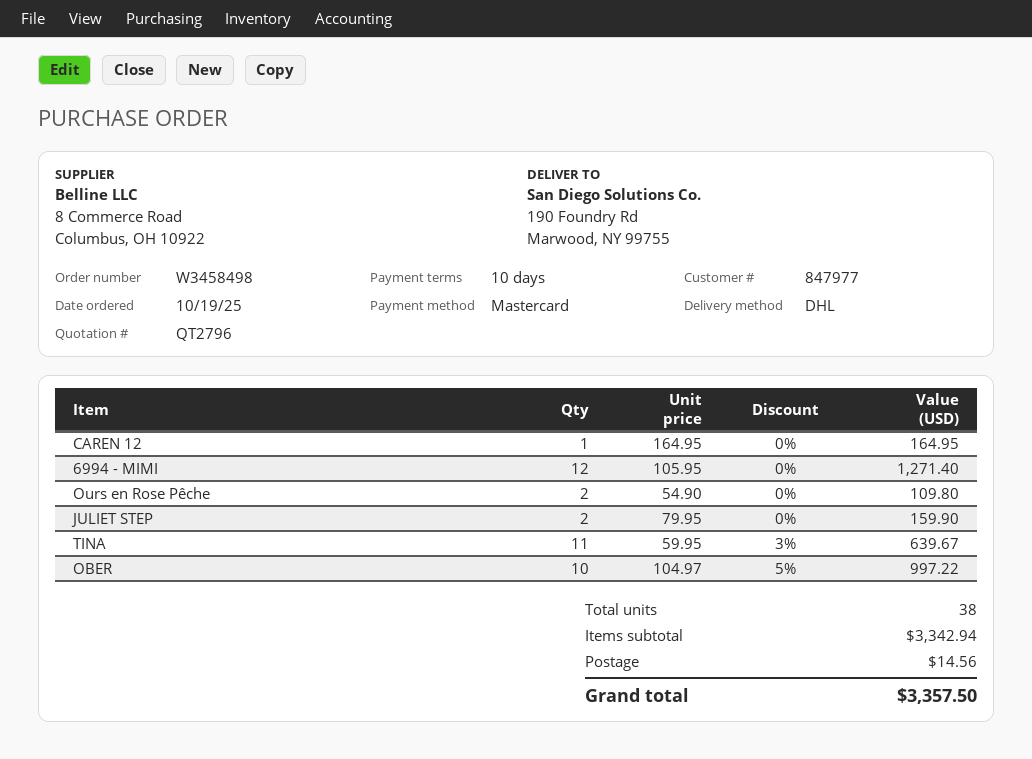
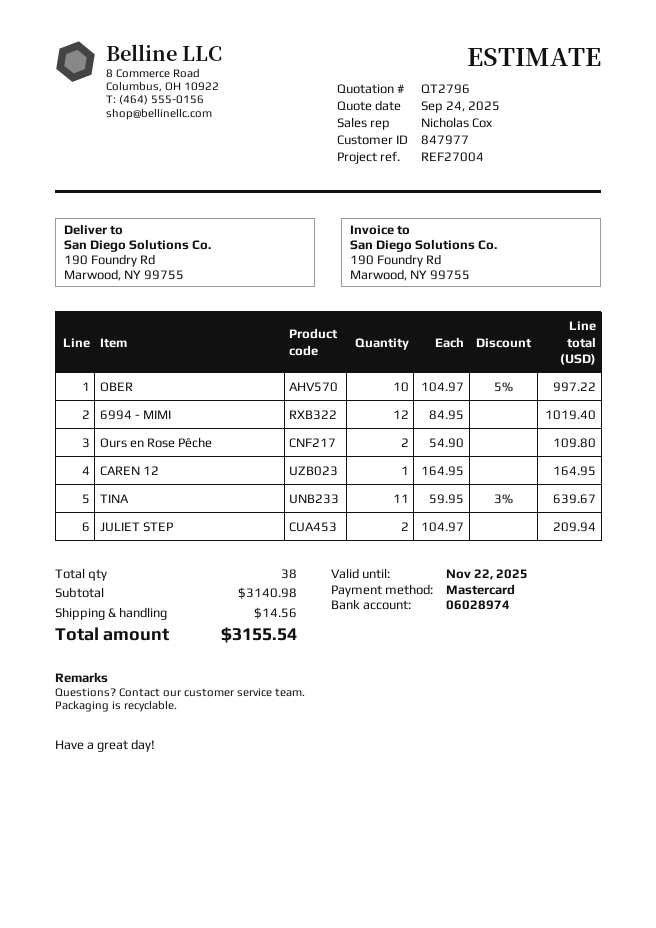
6994 - MIMI: 12 x 105.95 = 1271.40 -> 12 x 84.95 = 1019.40
JULIET STEP: 2 x 79.95 = 159.90 -> 2 x 104.97 = 209.94
subtotal: 3342.94 -> 3140.98
total: 3357.50 -> 3155.54

